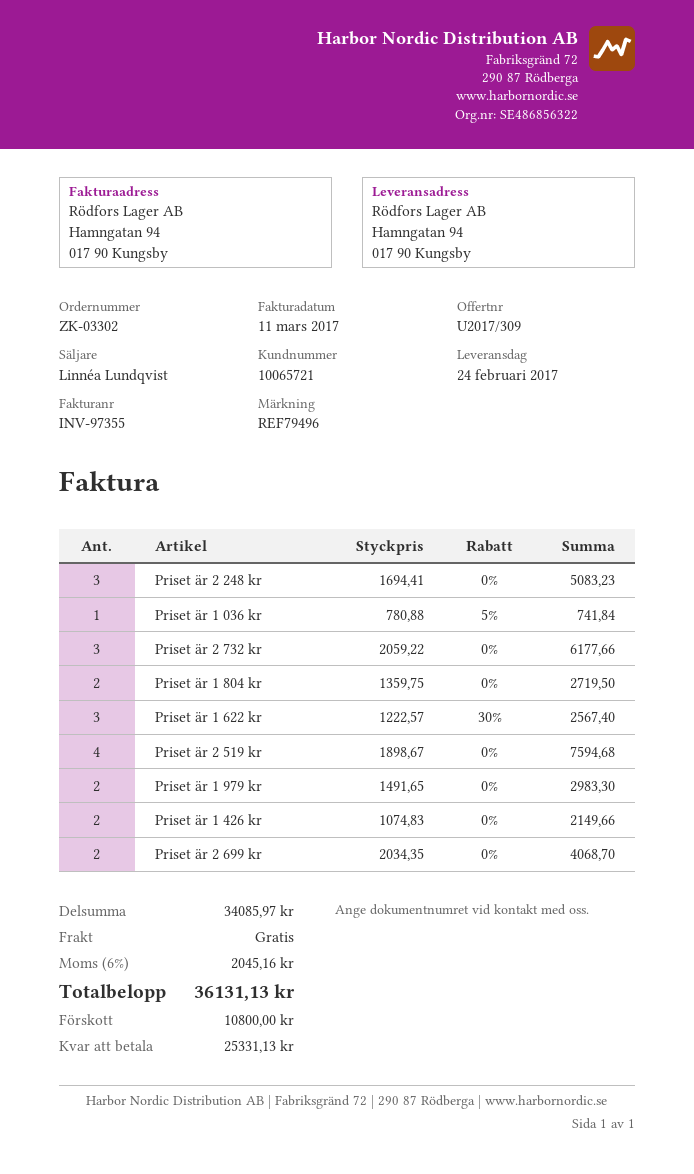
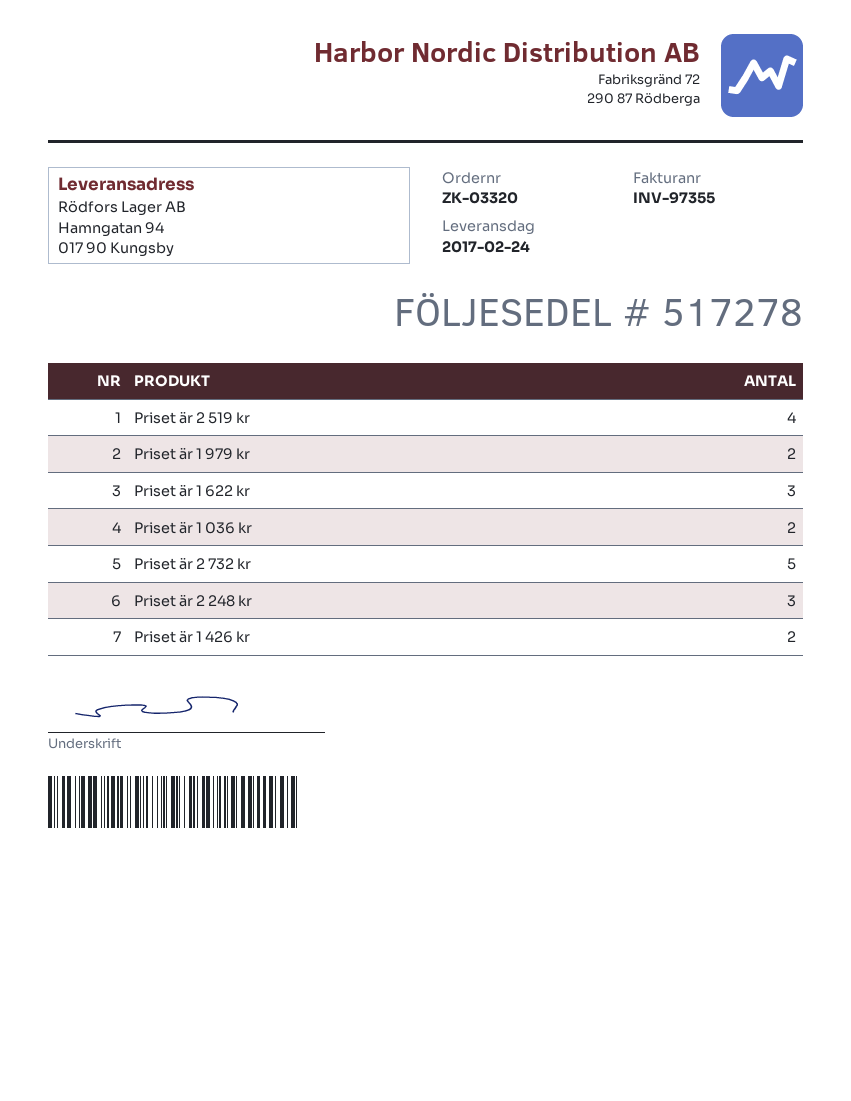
order number: ZK-03302 -> ZK-03320
Priset är 1 036 kr: 1 -> 2
Priset är 2 732 kr: 3 -> 5
Priset är 1 804 kr: 2 -> none
Priset är 2 699 kr: 2 -> none

